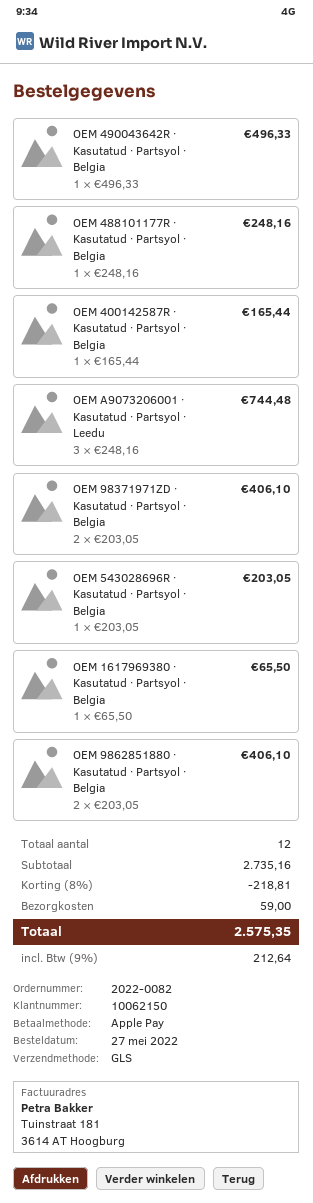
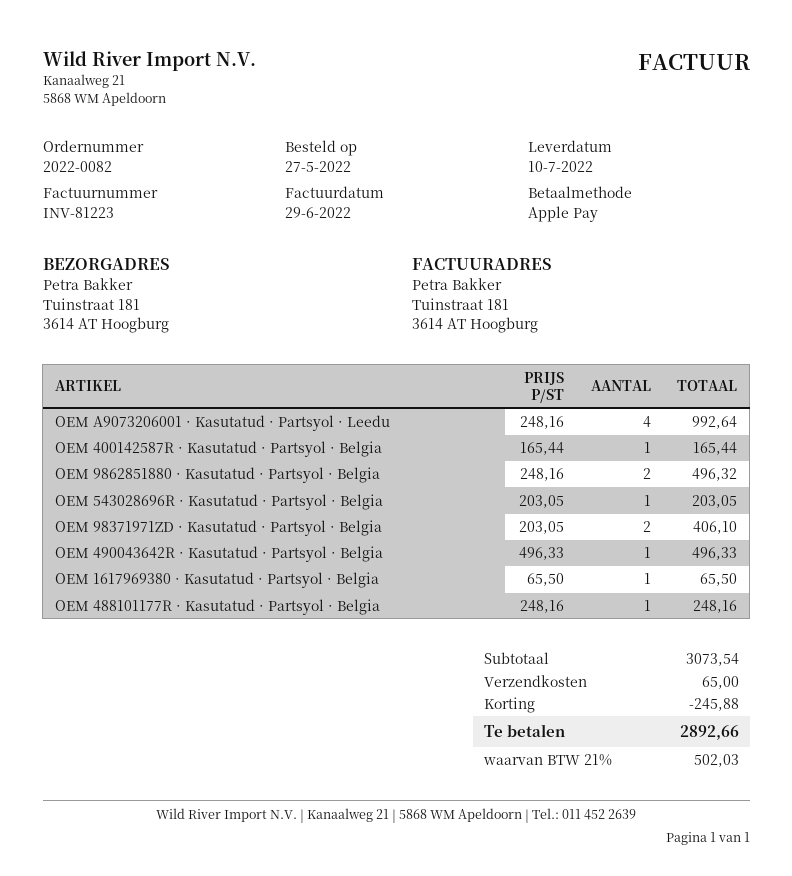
OEM A9073206001 · Kasutatud · Partsyol · Leedu: 3 x 248.16 = 744.48 -> 4 x 248.16 = 992.64
OEM 9862851880 · Kasutatud · Partsyol · Belgia: 2 x 203.05 = 406.10 -> 2 x 248.16 = 496.32
subtotal: 2735.16 -> 3073.54
discount: 218.81 -> 245.88
shipping: 59.00 -> 65.00
tax: 9% = 212.64 -> 21% = 502.03
total: 2575.35 -> 2892.66

